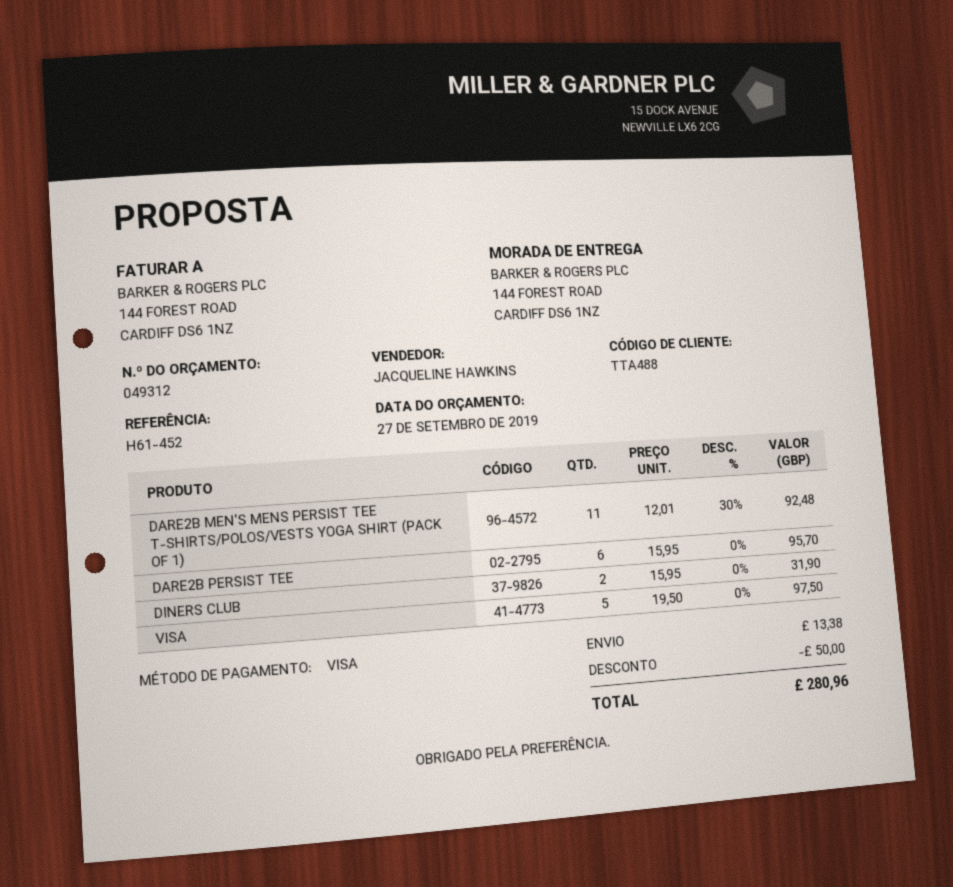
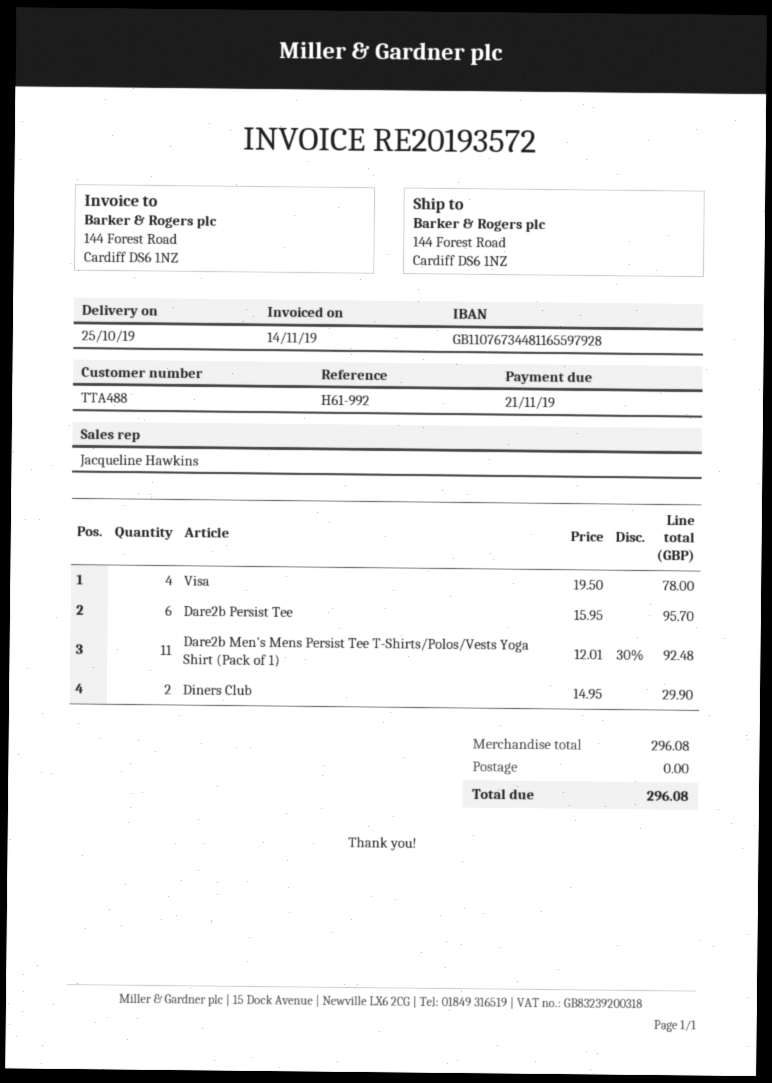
reference: H61-452 -> H61-992
DINERS CLUB: 2 x 15.95 = 31.90 -> 2 x 14.95 = 29.90
VISA: 5 x 19.50 = 97.50 -> 4 x 19.50 = 78.00
discount: 50.00 -> none
shipping: 13.38 -> 0.00
total: 280.96 -> 296.08

